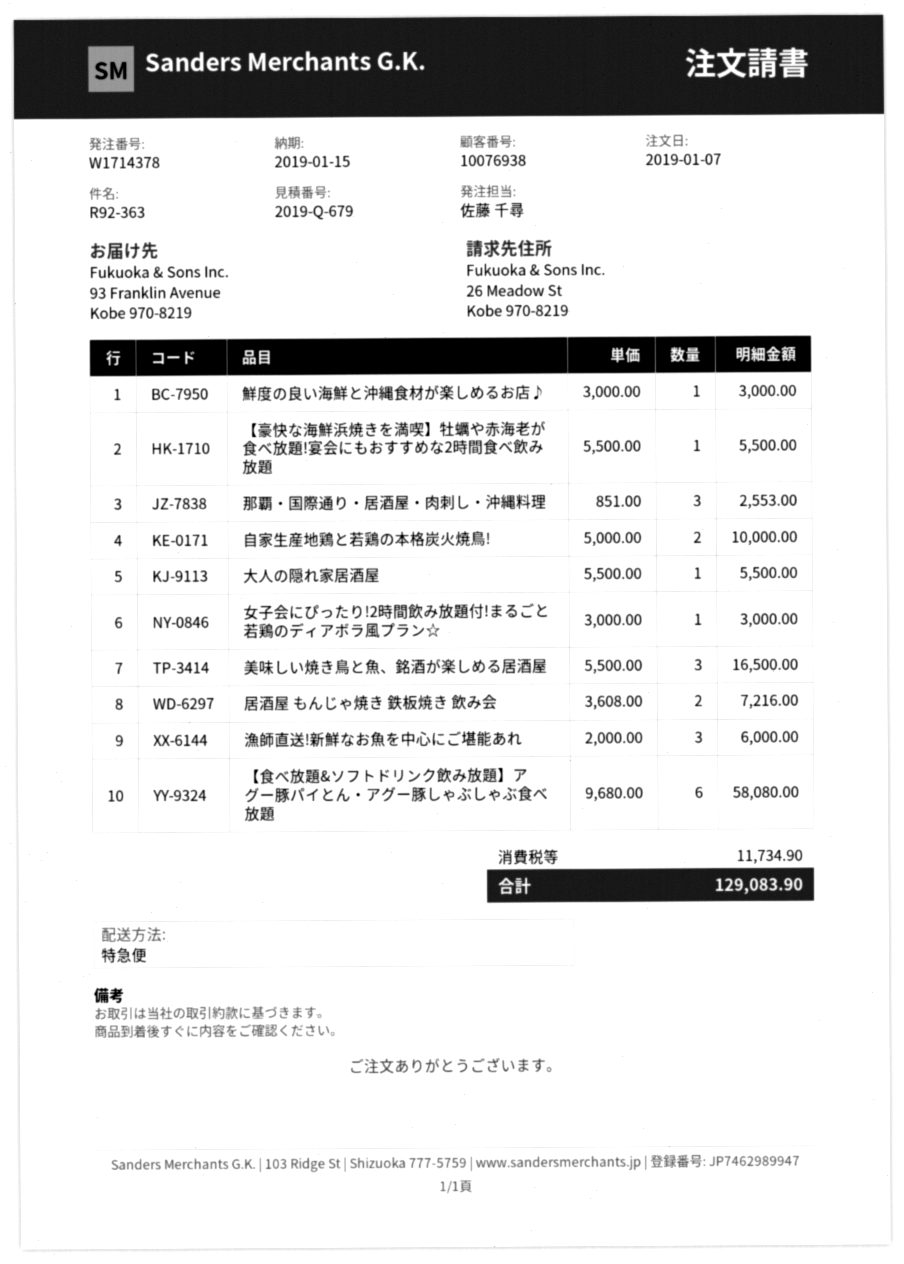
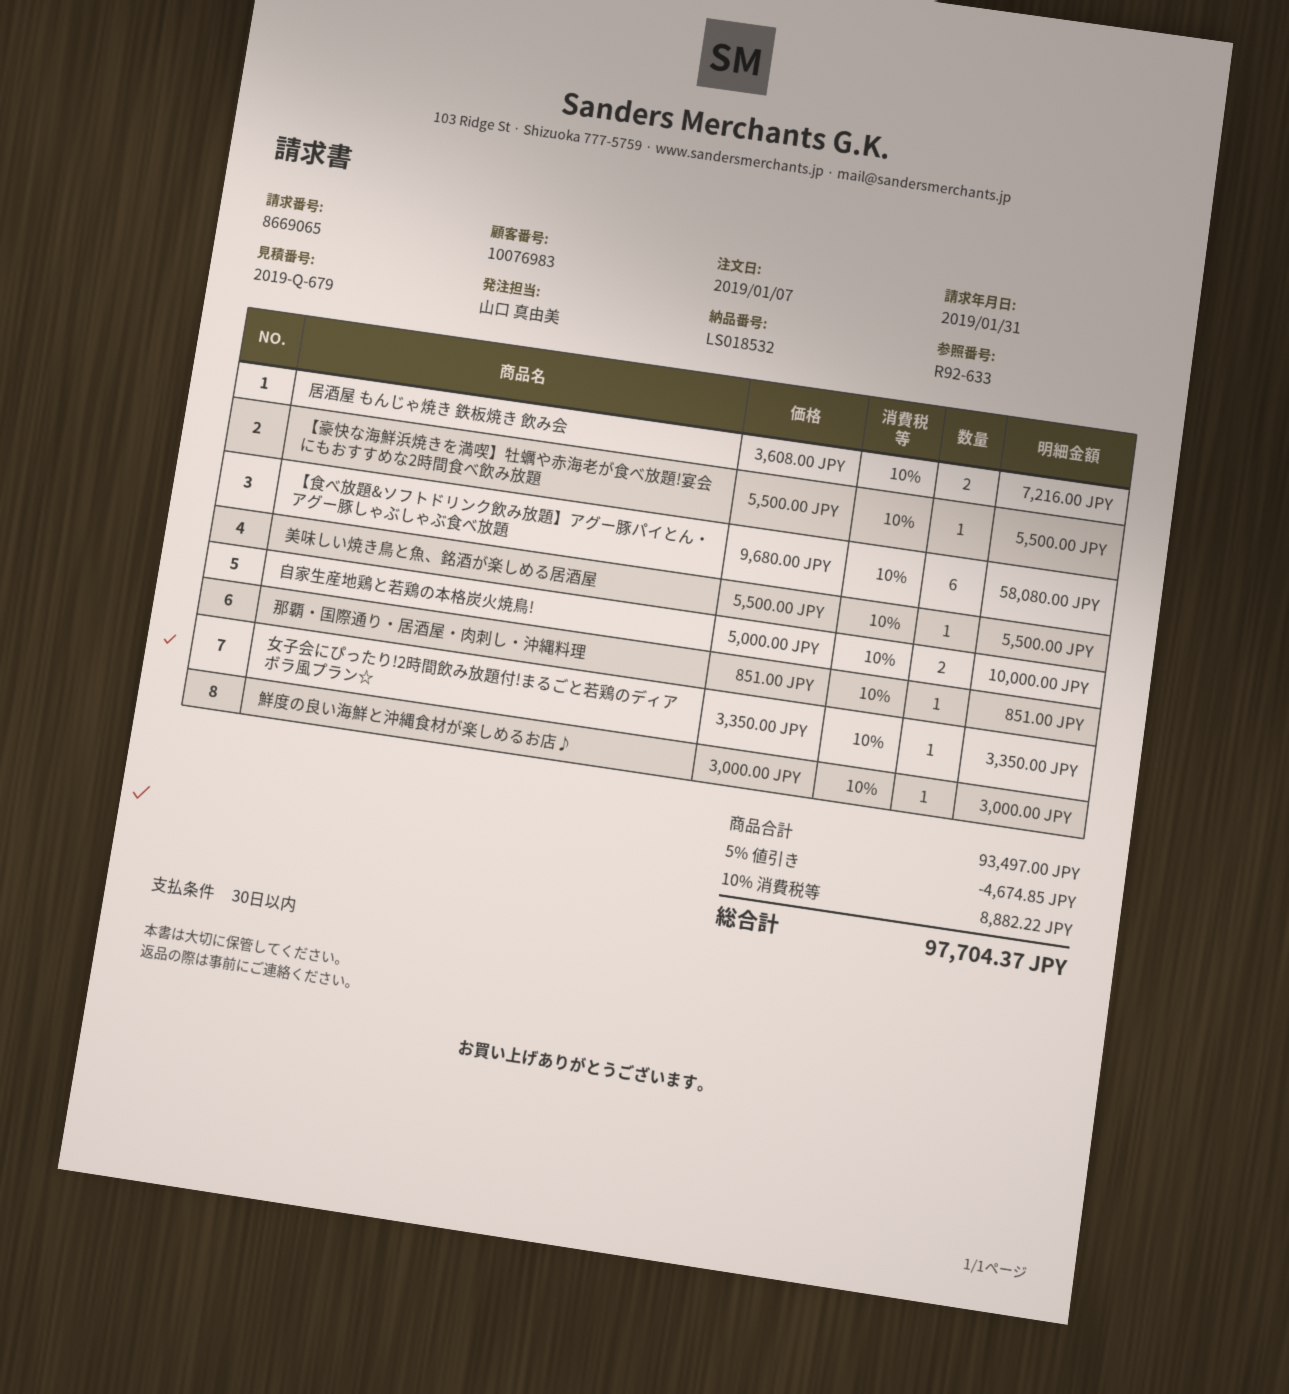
customer number: 10076938 -> 10076983
reference: R92-363 -> R92-633
ordered by: 佐藤 千尋 -> 山口 真由美
那覇・国際通り・居酒屋・肉刺し・沖縄料理: 3 x 851.00 = 2553.00 -> 1 x 851.00 = 851.00
大人の隠れ家居酒屋: 1 x 5500.00 = 5500.00 -> none
女子会にぴったり!2時間飲み放題付!まるごと若鶏のディアボラ風プラン☆: 1 x 3000.00 = 3000.00 -> 1 x 3350.00 = 3350.00
美味しい焼き鳥と魚、銘酒が楽しめる居酒屋: 3 x 5500.00 = 16500.00 -> 1 x 5500.00 = 5500.00
漁師直送!新鮮なお魚を中心にご堪能あれ: 3 x 2000.00 = 6000.00 -> none
discount: none -> 5% = 4674.85
tax: 11734.90 -> 8882.22
total: 129083.90 -> 97704.37

